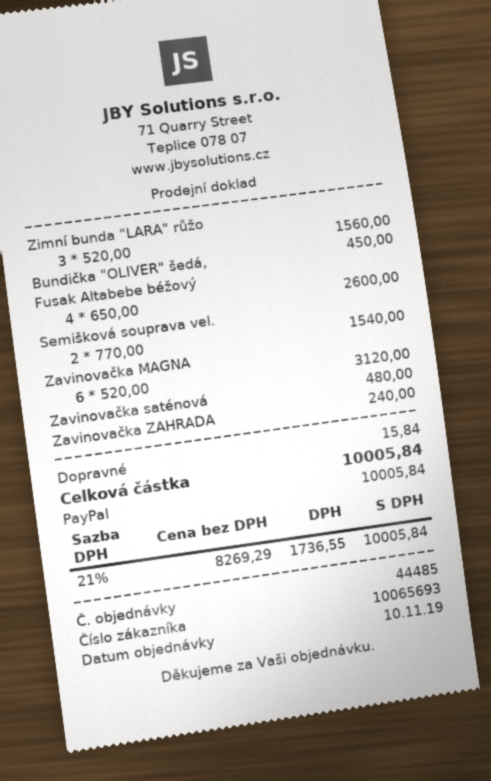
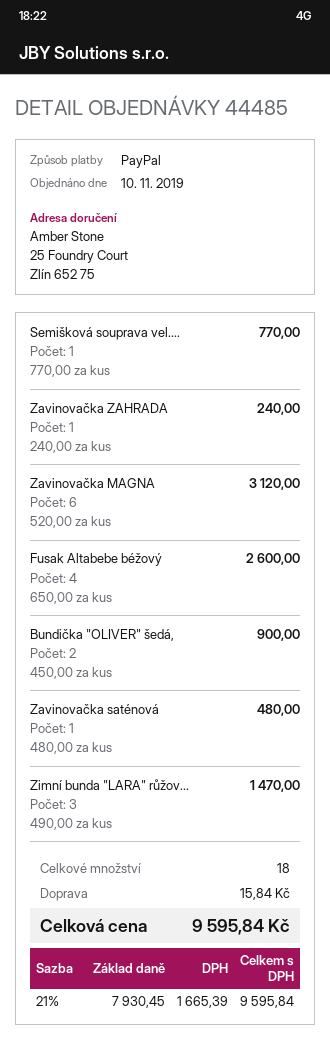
Zimní bunda "LARA" růžo: 3 x 520.00 = 1560.00 -> 3 x 490.00 = 1470.00
Bundička "OLIVER" šedá,: 1 x 450.00 = 450.00 -> 2 x 450.00 = 900.00
Semišková souprava vel.: 2 x 770.00 = 1540.00 -> 1 x 770.00 = 770.00
net: 8269.29 -> 7930.45
tax: 21% = 1736.55 -> 21% = 1665.39
total: 10005.84 -> 9595.84

